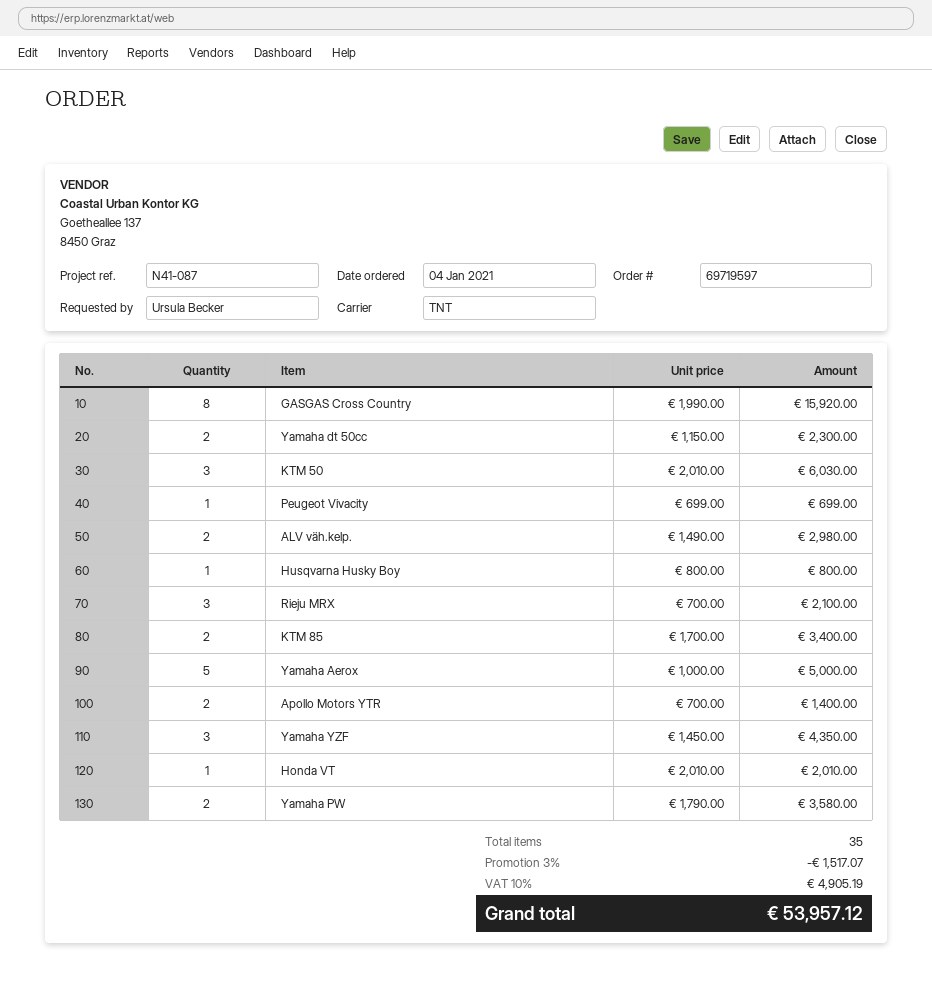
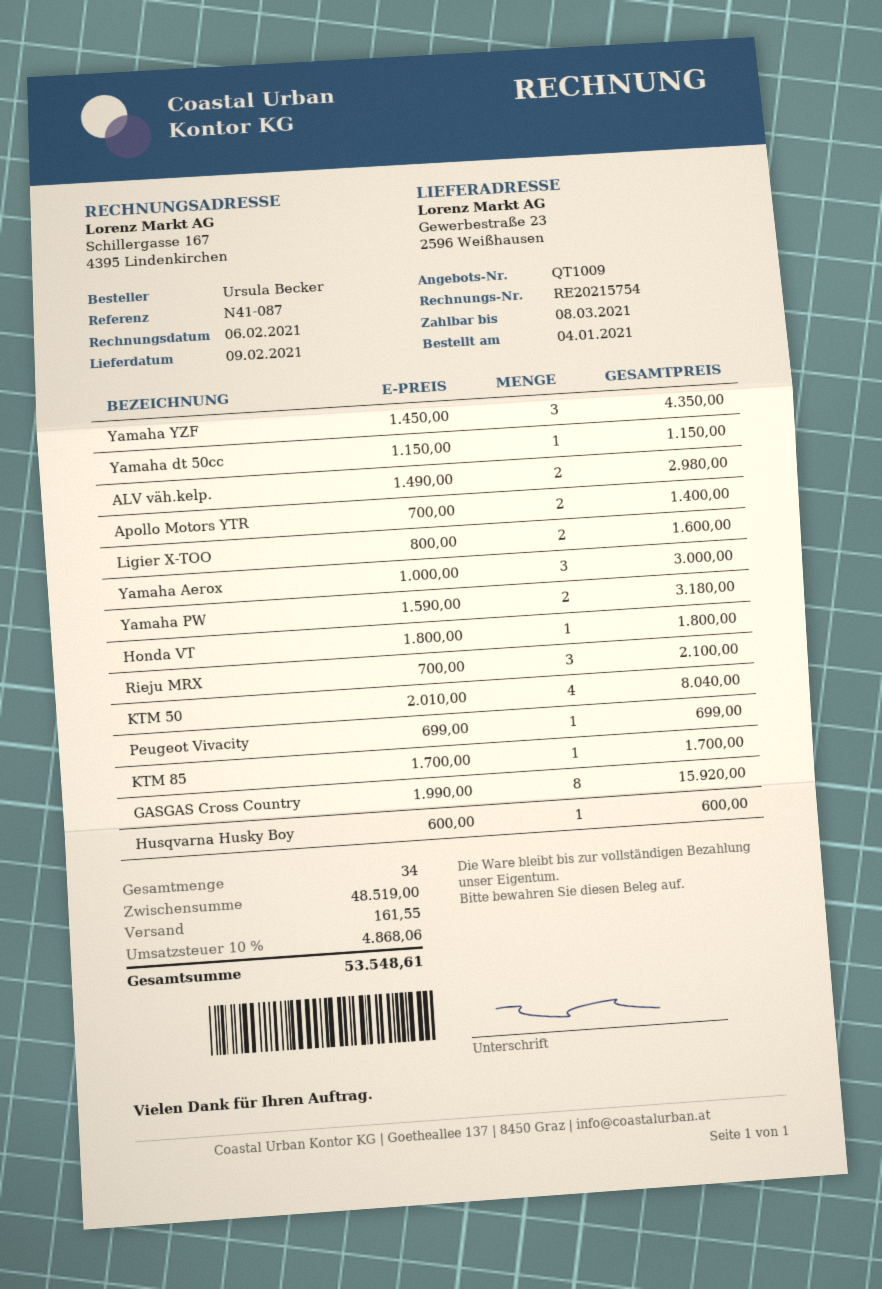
Yamaha dt 50cc: 2 x 1150.00 = 2300.00 -> 1 x 1150.00 = 1150.00
KTM 50: 3 x 2010.00 = 6030.00 -> 4 x 2010.00 = 8040.00
Husqvarna Husky Boy: 1 x 800.00 = 800.00 -> 1 x 600.00 = 600.00
KTM 85: 2 x 1700.00 = 3400.00 -> 1 x 1700.00 = 1700.00
Yamaha Aerox: 5 x 1000.00 = 5000.00 -> 3 x 1000.00 = 3000.00
Honda VT: 1 x 2010.00 = 2010.00 -> 1 x 1800.00 = 1800.00
Yamaha PW: 2 x 1790.00 = 3580.00 -> 2 x 1590.00 = 3180.00
Ligier X-TOO: none -> 2 x 800.00 = 1600.00
total quantity: 35 -> 34
discount: 3% = 1517.07 -> none
shipping: none -> 161.55
tax: 10% = 4905.19 -> 10% = 4868.06
total: 53957.12 -> 53548.61

